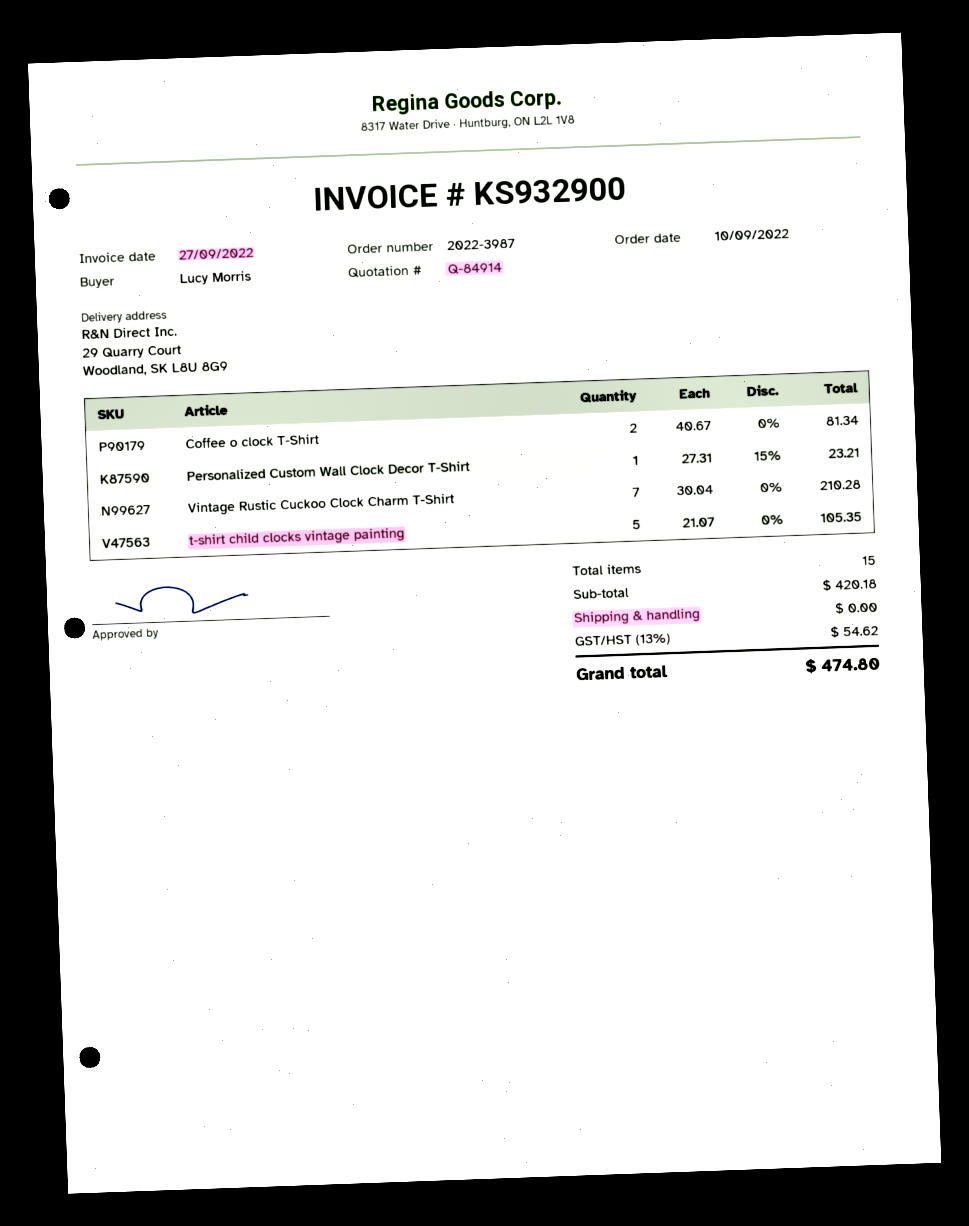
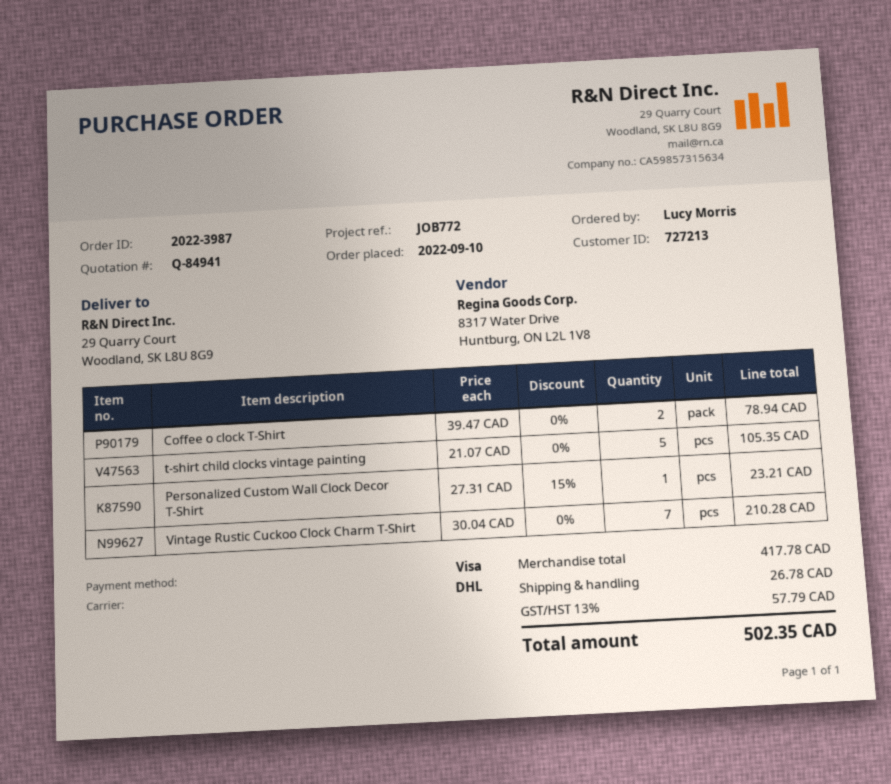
quote number: Q-84914 -> Q-84941
Coffee o clock T-Shirt: 2 x 40.67 = 81.34 -> 2 x 39.47 = 78.94
subtotal: 420.18 -> 417.78
shipping: 0.00 -> 26.78
tax: 13% = 54.62 -> 13% = 57.79
total: 474.80 -> 502.35

